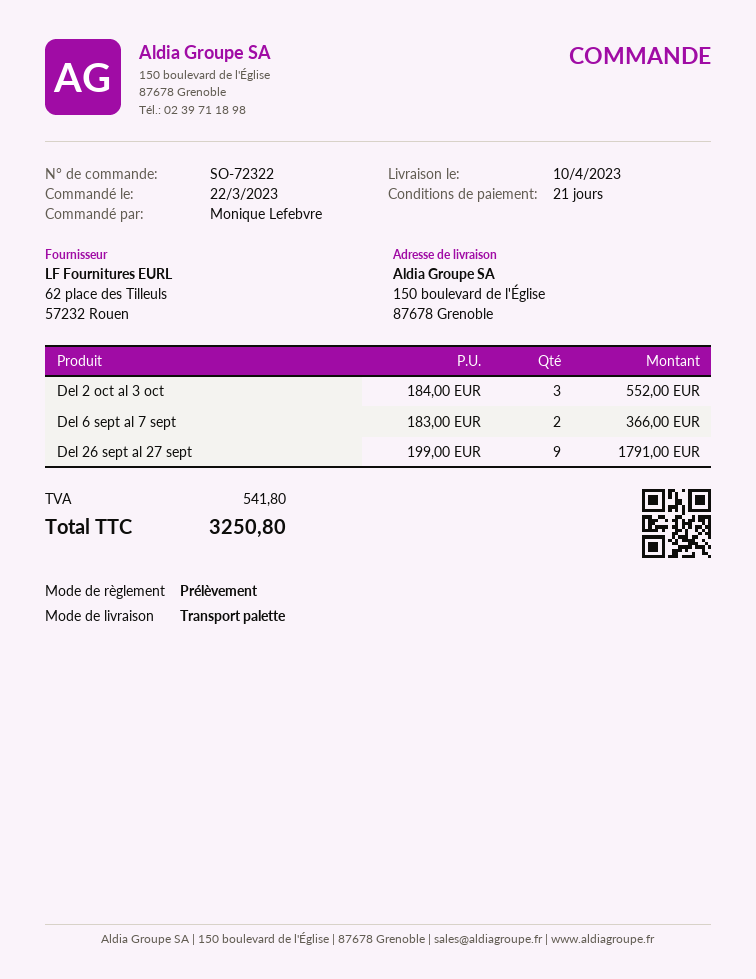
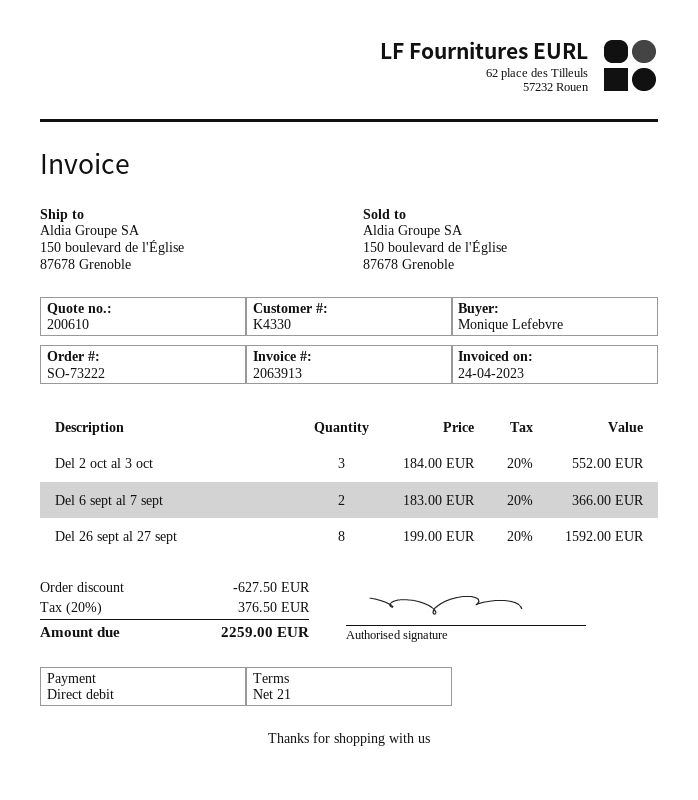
order number: SO-72322 -> SO-73222
Del 26 sept al 27 sept: 9 x 199.00 = 1791.00 -> 8 x 199.00 = 1592.00
discount: none -> 627.50
tax: 541.80 -> 376.50
total: 3250.80 -> 2259.00

